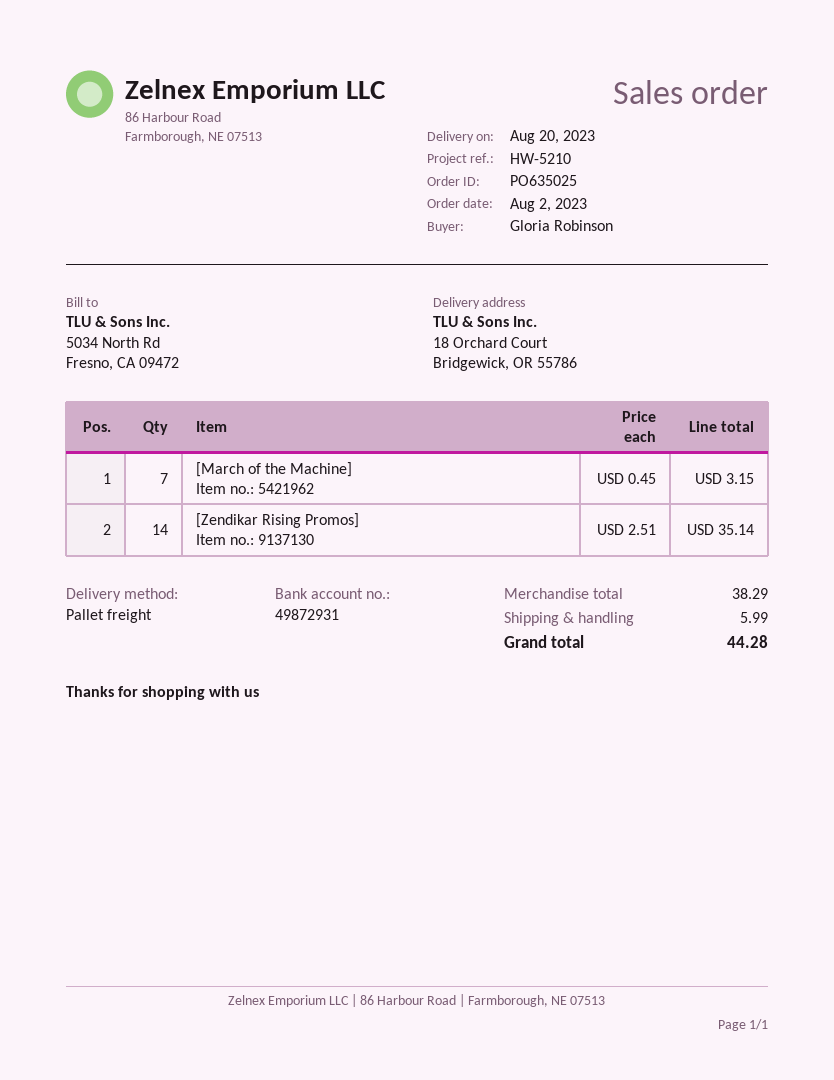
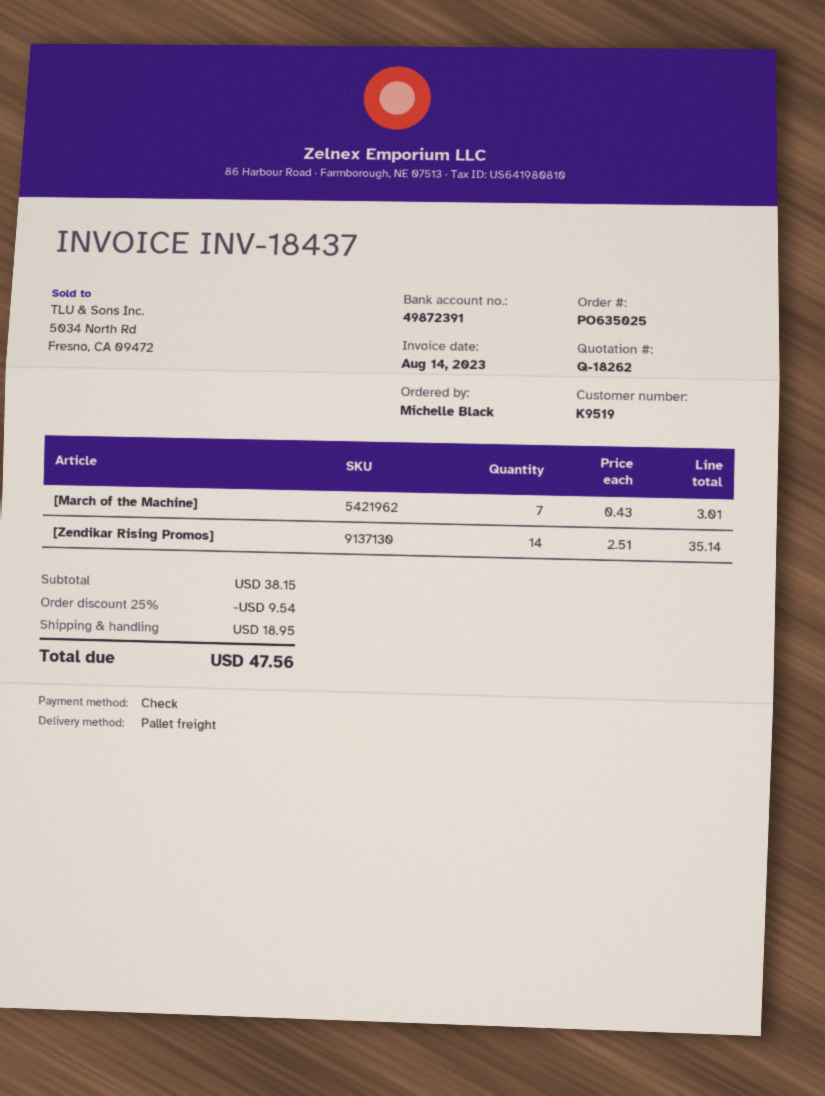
ordered by: Gloria Robinson -> Michelle Black
bank account: 49872931 -> 49872391
[March of the Machine]: 7 x 0.45 = 3.15 -> 7 x 0.43 = 3.01
subtotal: 38.29 -> 38.15
discount: none -> 25% = 9.54
shipping: 5.99 -> 18.95
total: 44.28 -> 47.56

